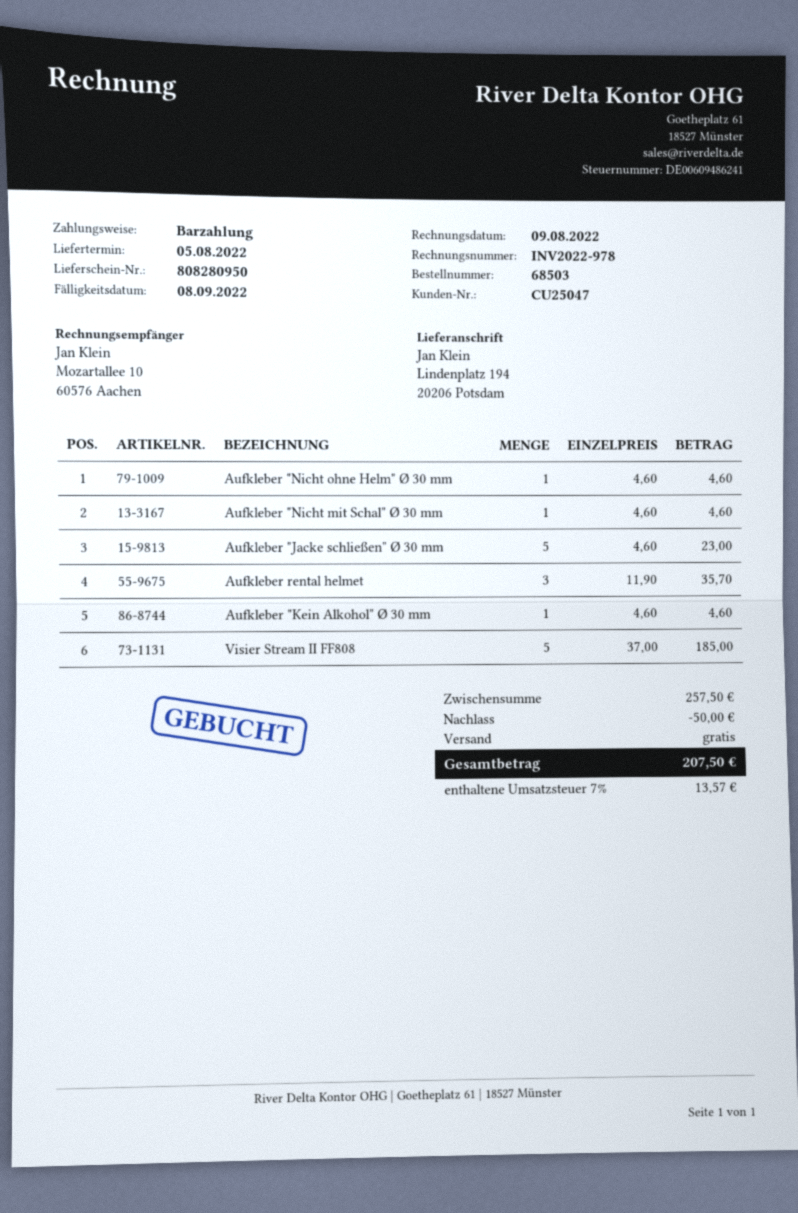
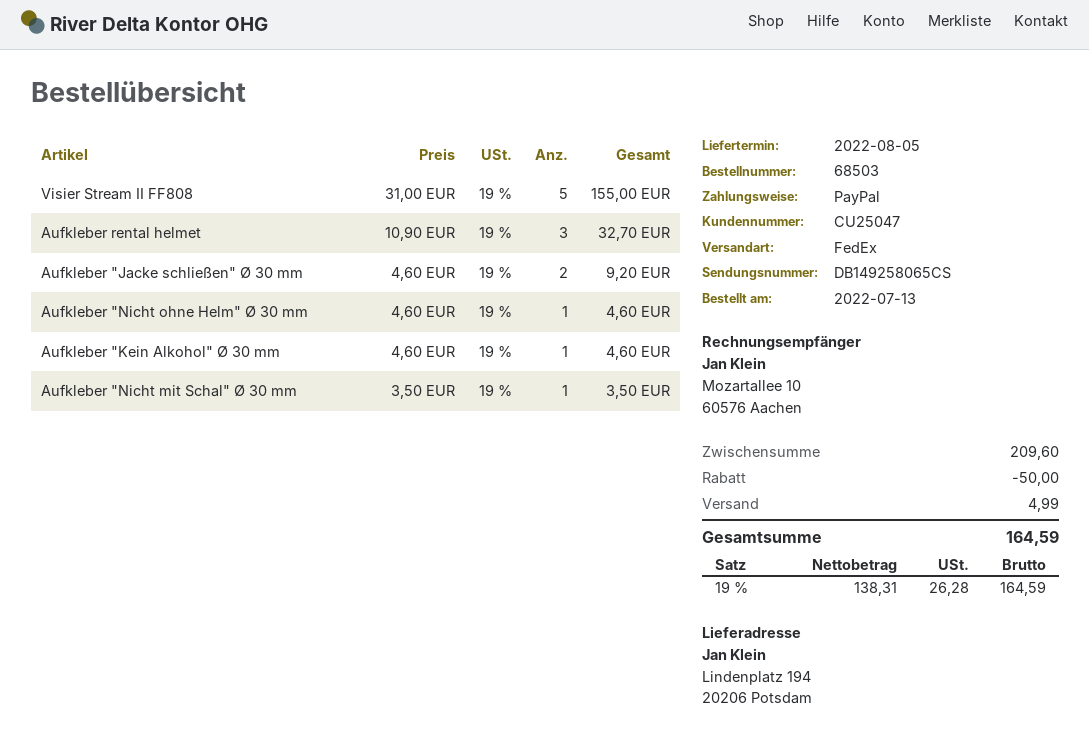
payment method: cash -> PayPal
Aufkleber "Nicht mit Schal" Ø 30 mm: 1 x 4.60 = 4.60 -> 1 x 3.50 = 3.50
Aufkleber "Jacke schließen" Ø 30 mm: 5 x 4.60 = 23.00 -> 2 x 4.60 = 9.20
Aufkleber rental helmet: 3 x 11.90 = 35.70 -> 3 x 10.90 = 32.70
Visier Stream II FF808: 5 x 37.00 = 185.00 -> 5 x 31.00 = 155.00
subtotal: 257.50 -> 209.60
shipping: 0.00 -> 4.99
tax: 7% = 13.57 -> 19% = 26.28
total: 207.50 -> 164.59

